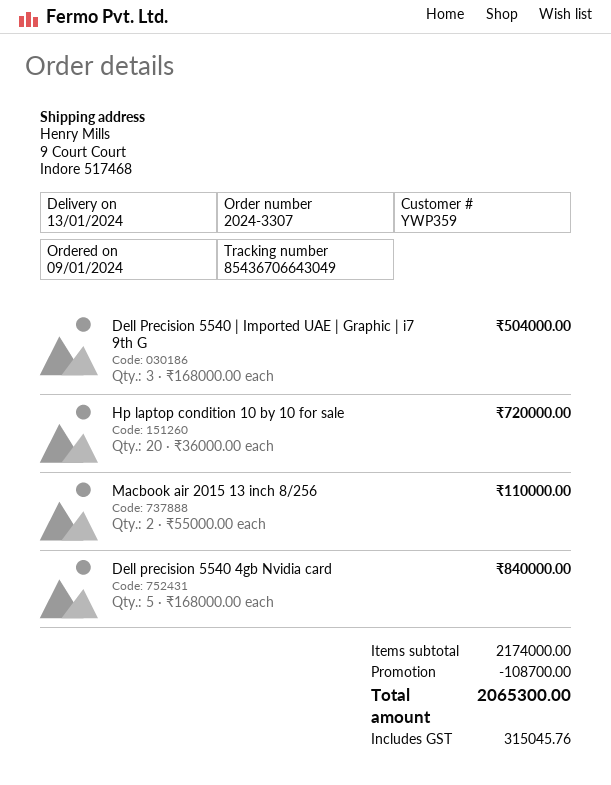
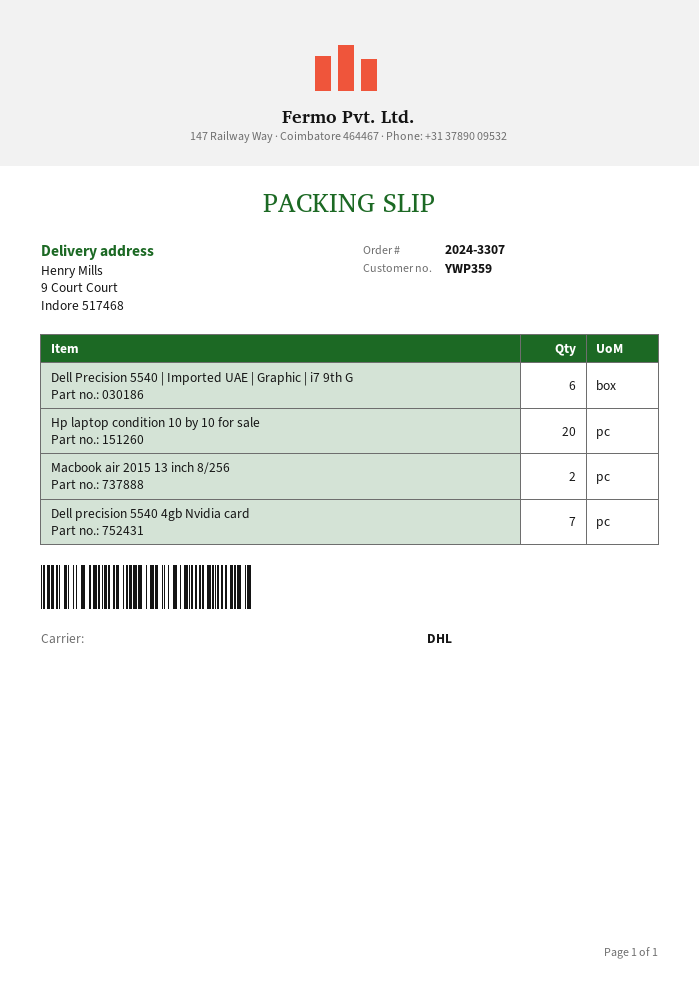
Dell Precision 5540 | Imported UAE | Graphic | i7 9th G: 3 -> 6
Dell precision 5540 4gb Nvidia card: 5 -> 7

